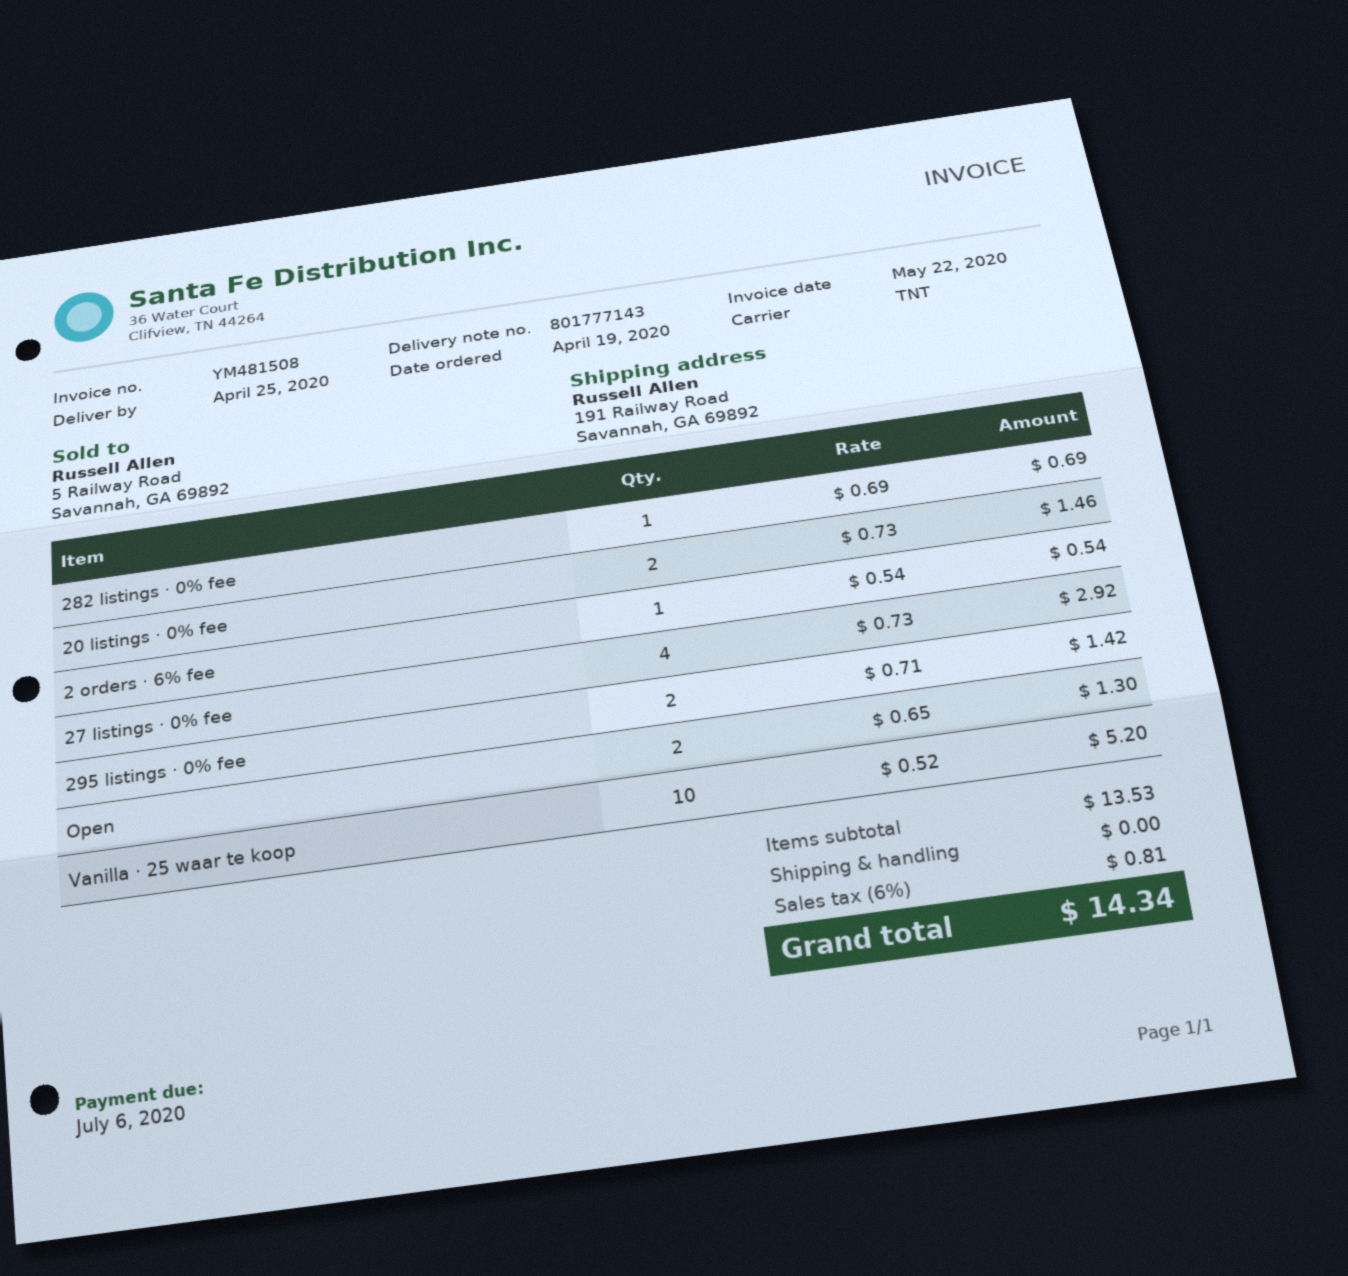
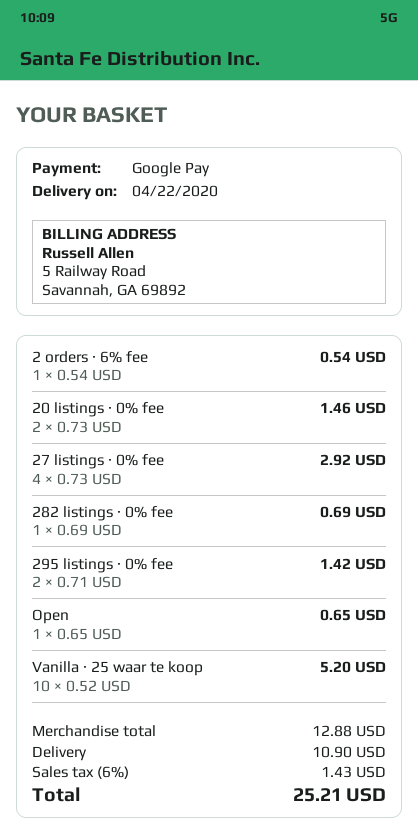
delivery date: 2020-04-25 -> 2020-04-22
Open: 2 x 0.65 = 1.30 -> 1 x 0.65 = 0.65
subtotal: 13.53 -> 12.88
shipping: 0.00 -> 10.90
tax: 6% = 0.81 -> 6% = 1.43
total: 14.34 -> 25.21

